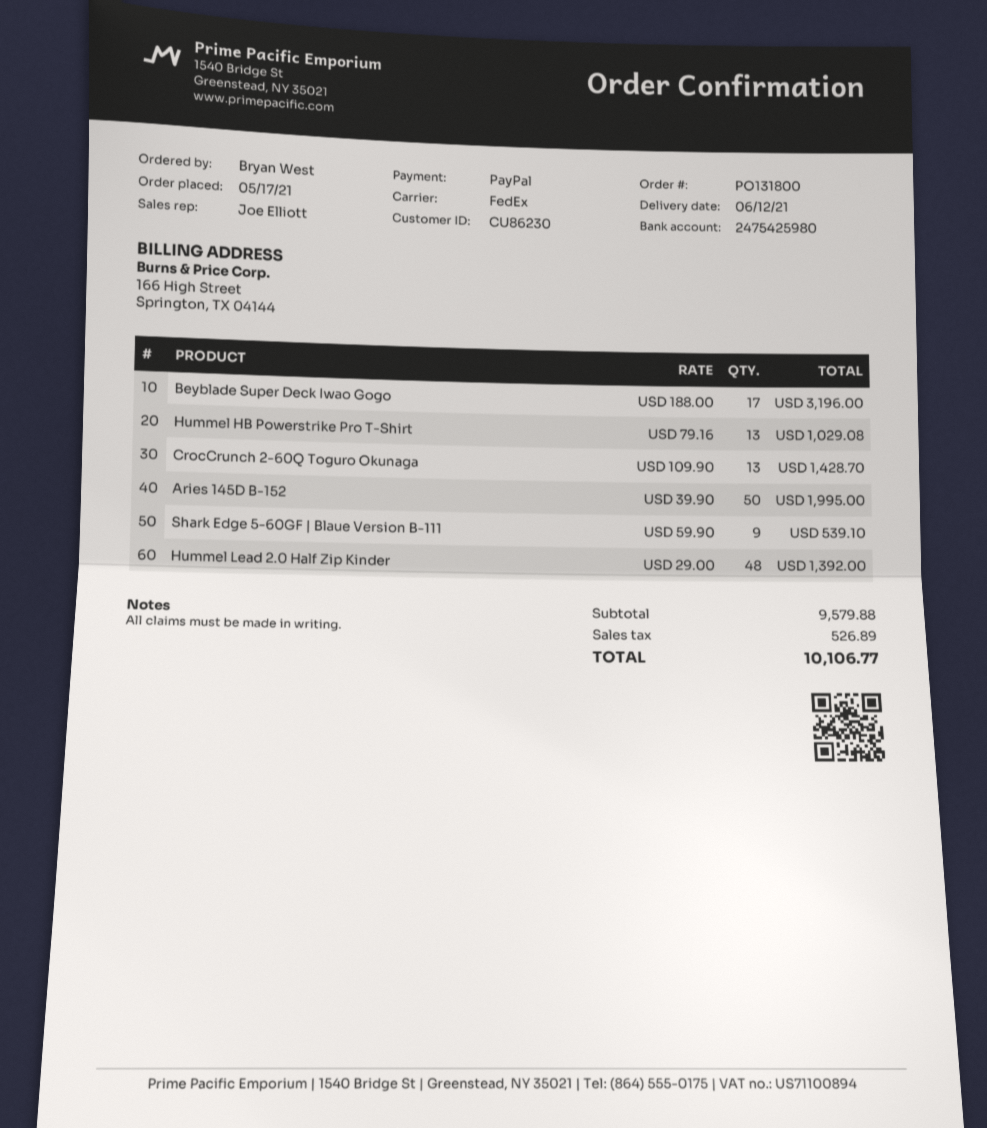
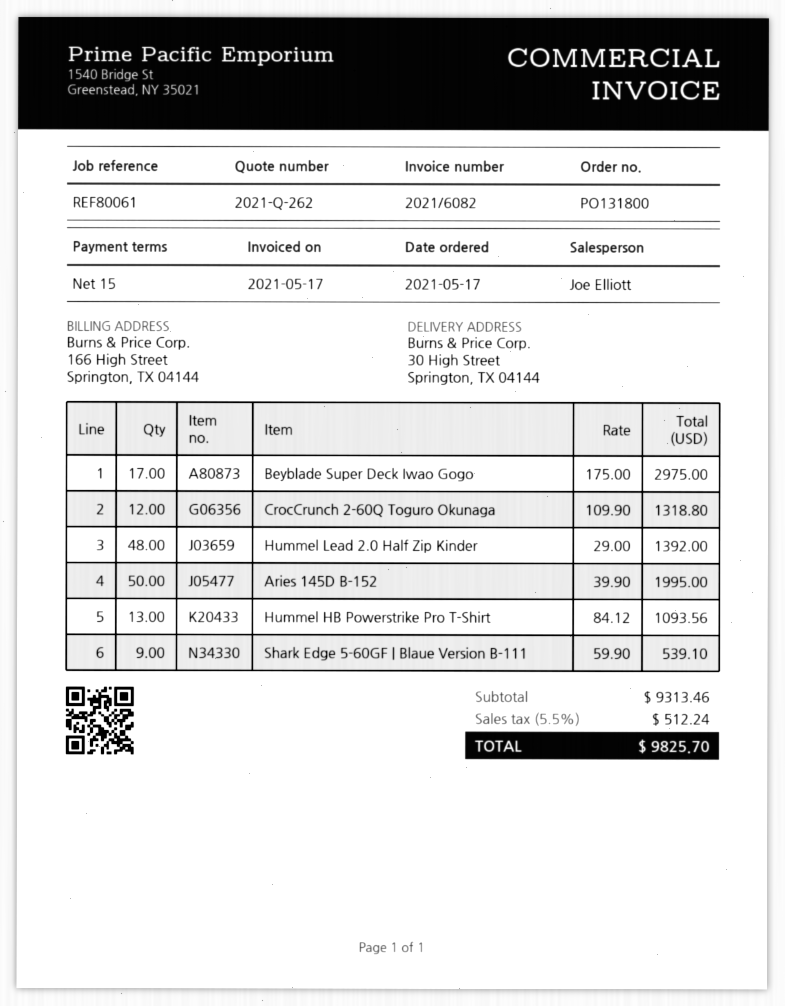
Beyblade Super Deck Iwao Gogo: 17 x 188.00 = 3196.00 -> 17 x 175.00 = 2975.00
Hummel HB Powerstrike Pro T-Shirt: 13 x 79.16 = 1029.08 -> 13 x 84.12 = 1093.56
CrocCrunch 2-60Q Toguro Okunaga: 13 x 109.90 = 1428.70 -> 12 x 109.90 = 1318.80
subtotal: 9579.88 -> 9313.46
tax: 526.89 -> 512.24
total: 10106.77 -> 9825.70

